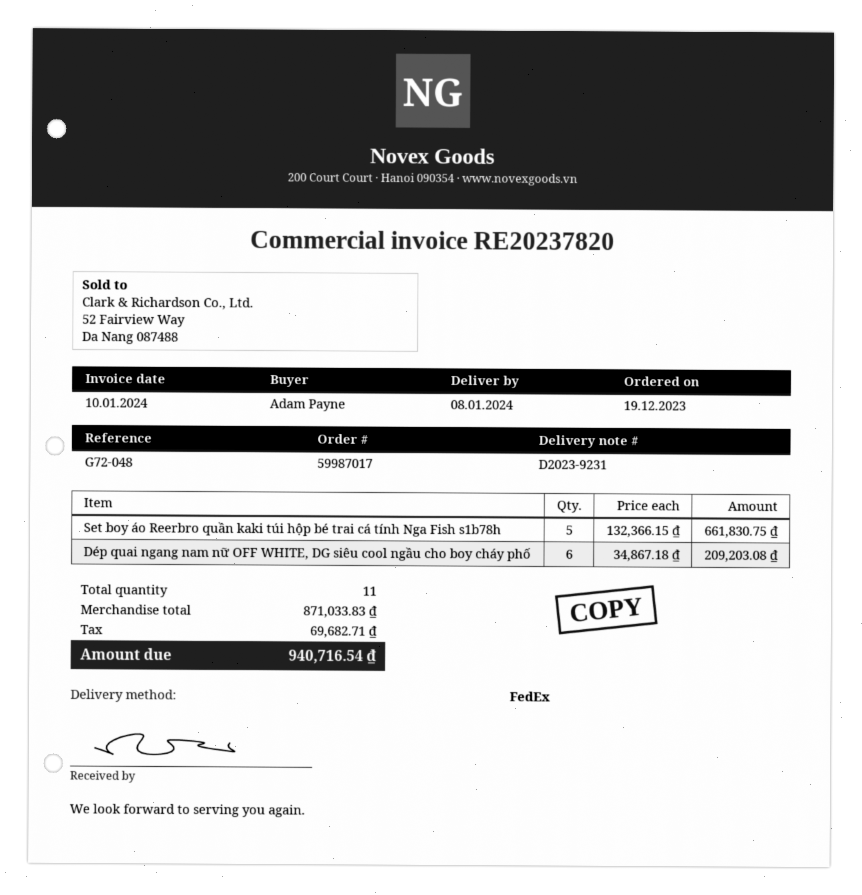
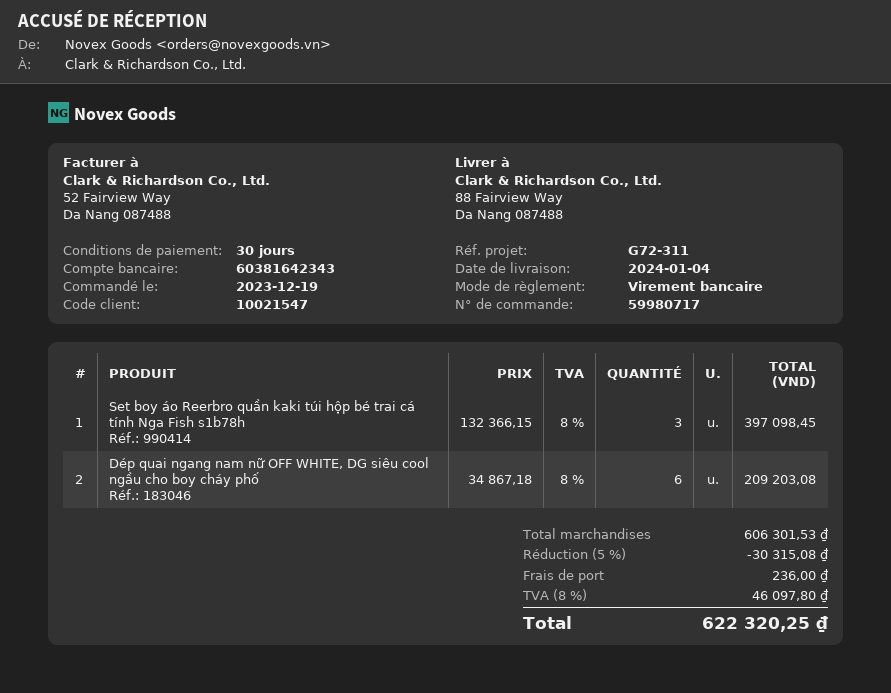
order number: 59987017 -> 59980717
delivery date: 2024-01-08 -> 2024-01-04
reference: G72-048 -> G72-311
Set boy áo Reerbro quần kaki túi hộp bé trai cá tính Nga Fish s1b78h: 5 x 132366.15 = 661830.75 -> 3 x 132366.15 = 397098.45
subtotal: 871033.83 -> 606301.53
discount: none -> 5% = 30315.08
shipping: none -> 236.00
tax: 69682.71 -> 46097.80
total: 940716.54 -> 622320.25

